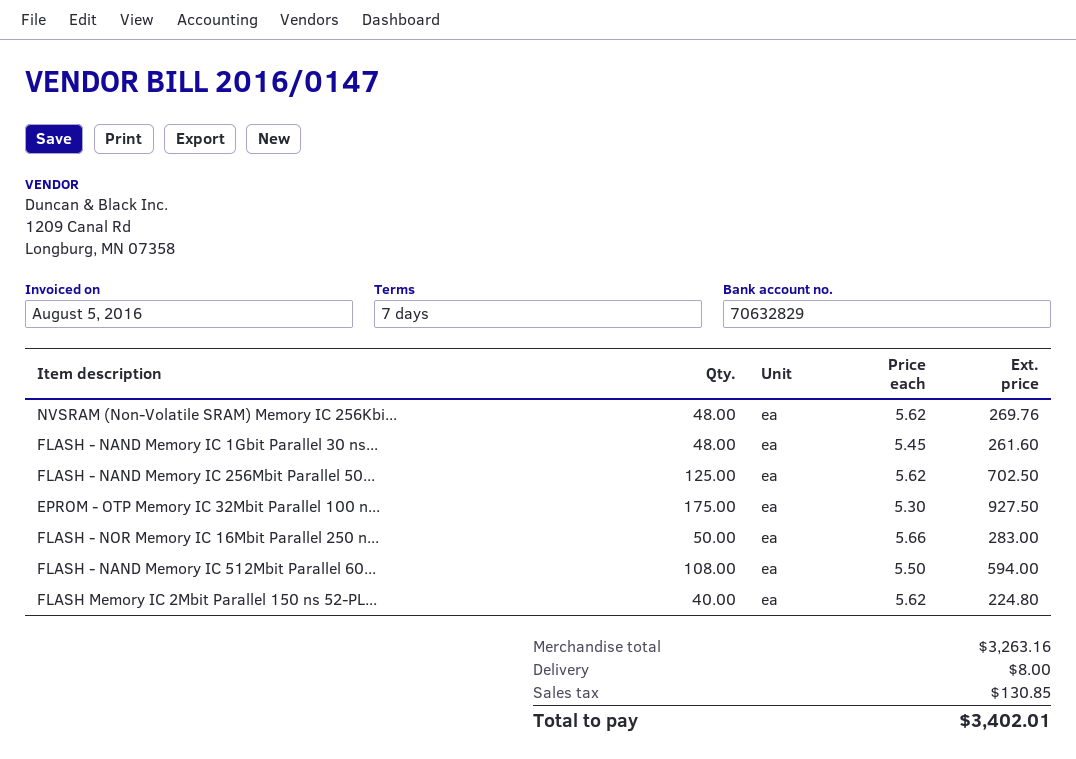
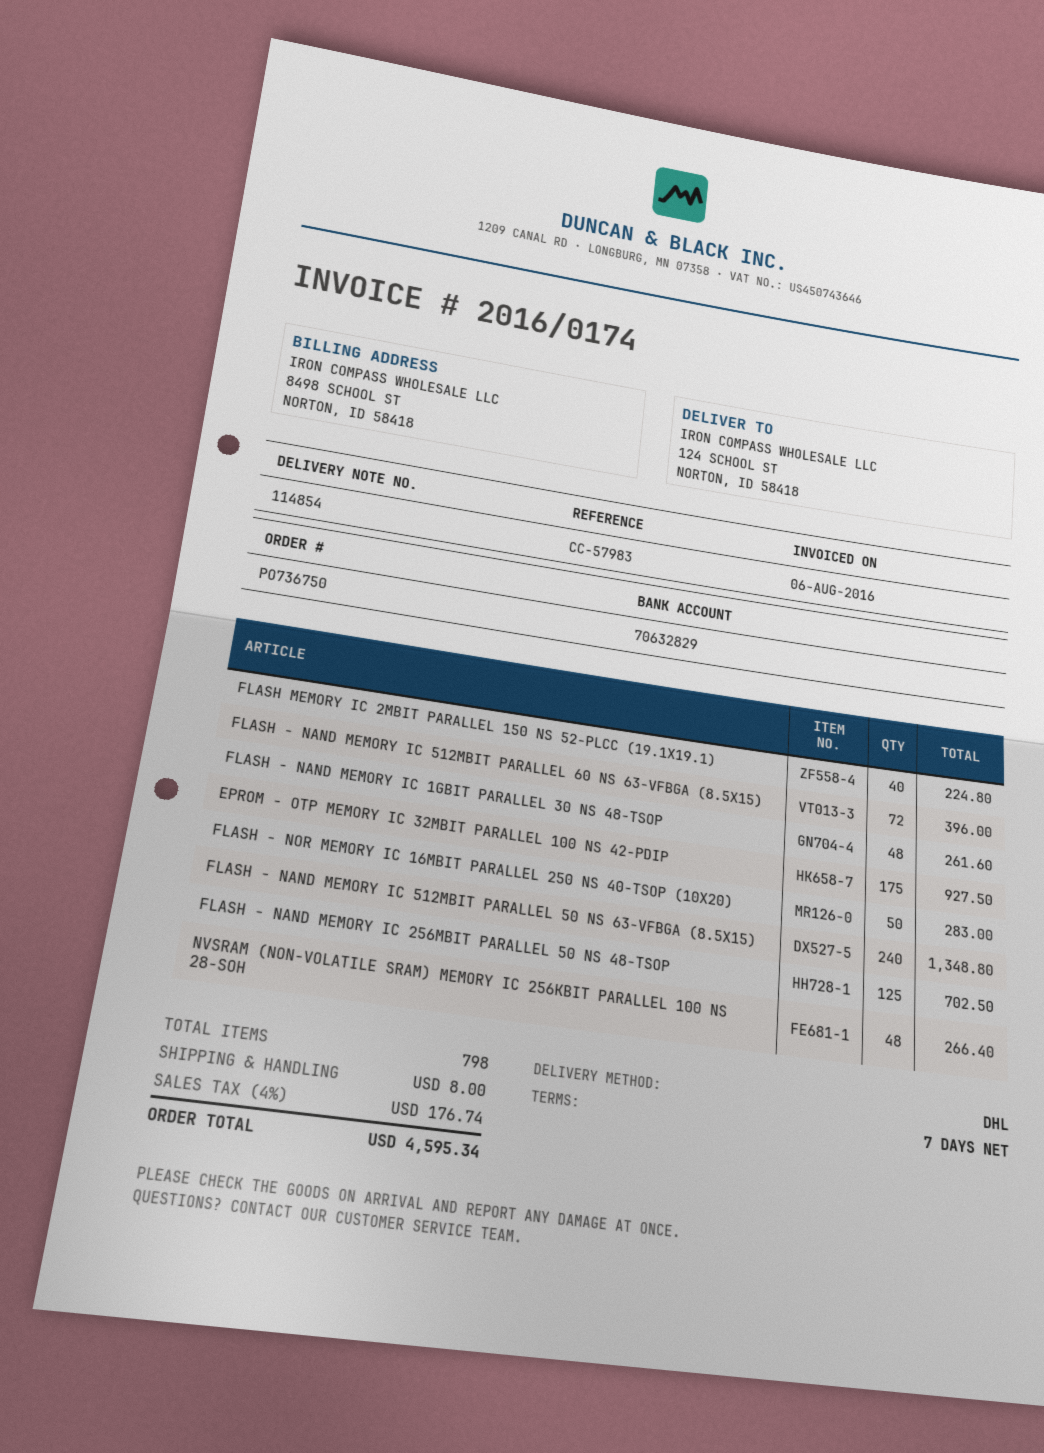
invoice number: 2016/0147 -> 2016/0174
invoice date: 2016-08-05 -> 2016-08-06
NVSRAM (Non-Volatile SRAM) Memory IC 256Kbi...: 48 for 269.76 -> 48 for 266.40
FLASH - NAND Memory IC 512Mbit Parallel 60...: 108 for 594.00 -> 72 for 396.00
FLASH - NAND MEMORY IC 512MBIT PARALLEL 50 NS 63-VFBGA (8.5X15): none -> 240 for 1348.80
tax: 130.85 -> 176.74
total: 3402.01 -> 4595.34

